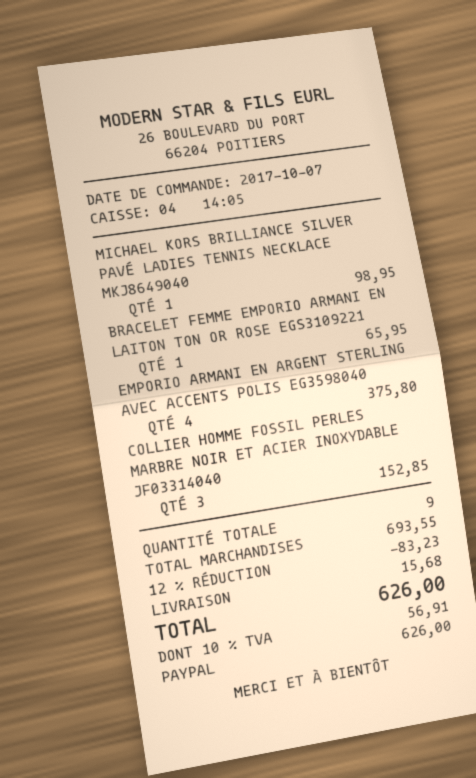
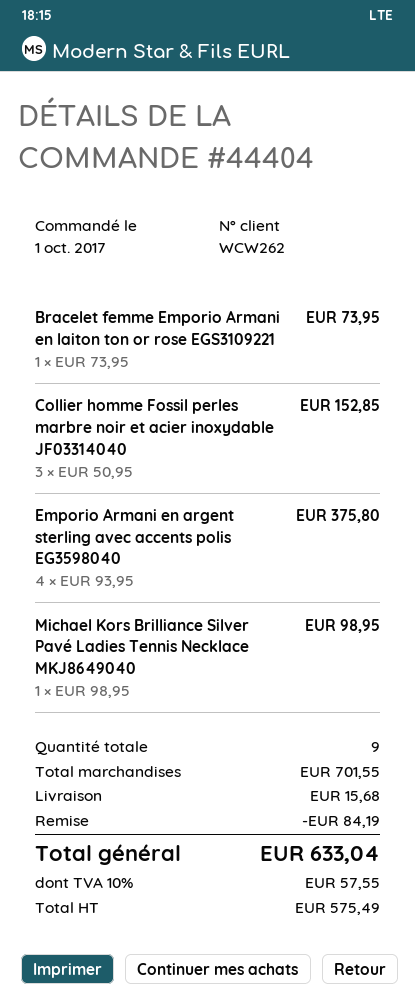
order date: 2017-10-07 -> 2017-10-01
BRACELET FEMME EMPORIO ARMANI EN LAITON TON OR ROSE EGS3109221: 1 for 65.95 -> 1 for 73.95
subtotal: 693.55 -> 701.55
discount: 83.23 -> 84.19
tax: 10% = 56.91 -> 10% = 57.55
total: 626.00 -> 633.04

